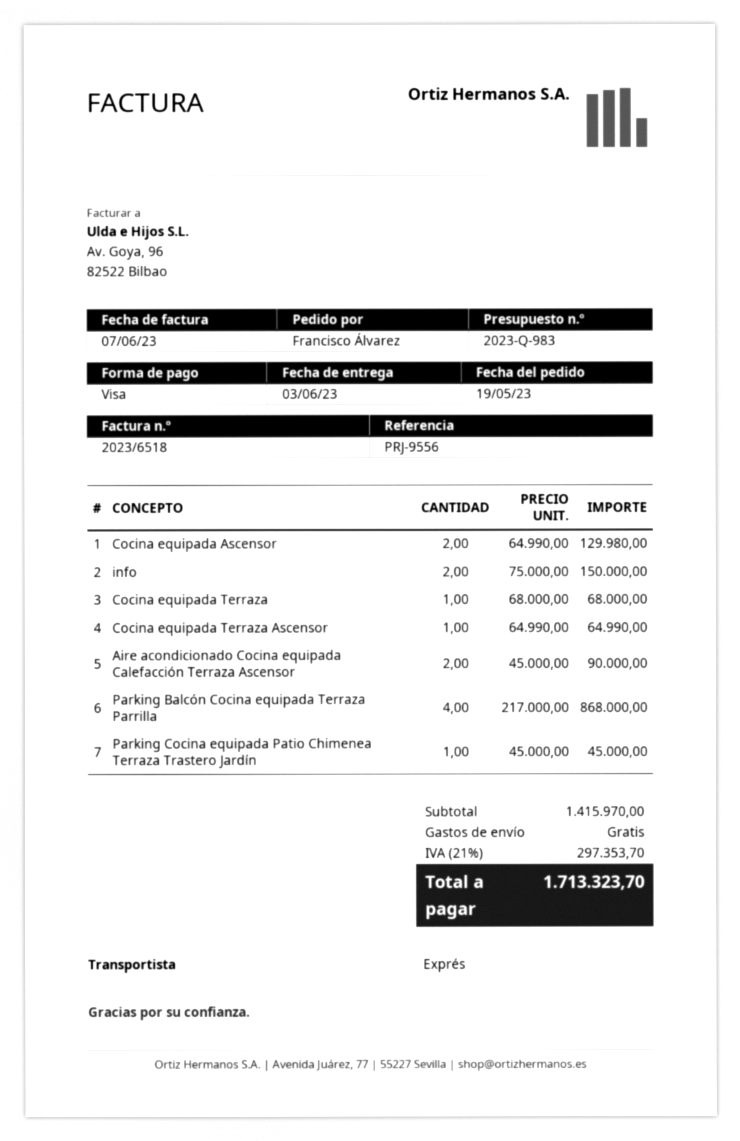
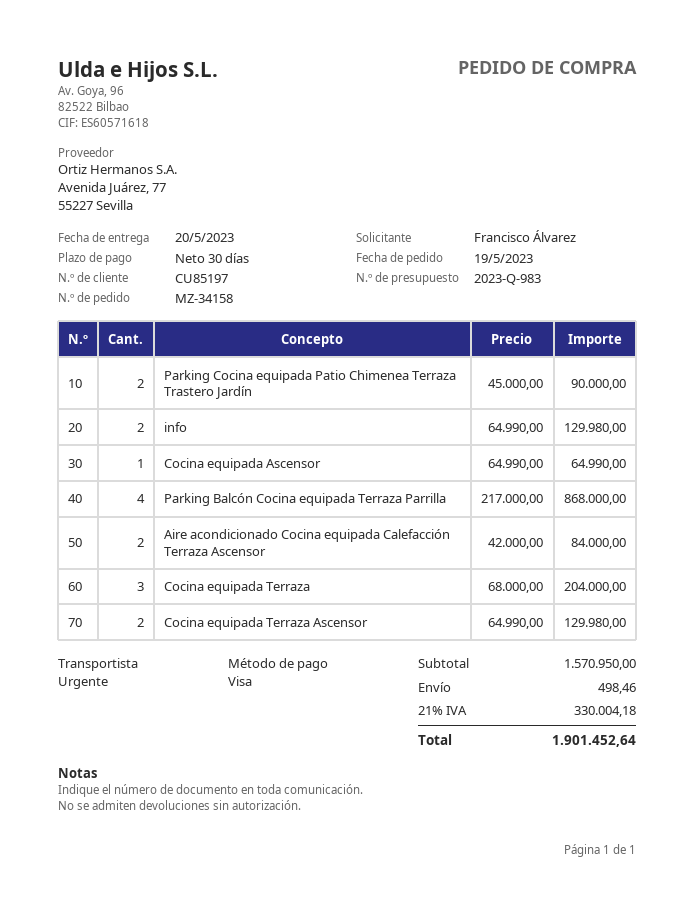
delivery date: 2023-06-03 -> 2023-05-20
Cocina equipada Ascensor: 2 x 64990.00 = 129980.00 -> 1 x 64990.00 = 64990.00
info: 2 x 75000.00 = 150000.00 -> 2 x 64990.00 = 129980.00
Cocina equipada Terraza: 1 x 68000.00 = 68000.00 -> 3 x 68000.00 = 204000.00
Cocina equipada Terraza Ascensor: 1 x 64990.00 = 64990.00 -> 2 x 64990.00 = 129980.00
Aire acondicionado Cocina equipada Calefacción Terraza Ascensor: 2 x 45000.00 = 90000.00 -> 2 x 42000.00 = 84000.00
Parking Cocina equipada Patio Chimenea Terraza Trastero Jardín: 1 x 45000.00 = 45000.00 -> 2 x 45000.00 = 90000.00
subtotal: 1415970.00 -> 1570950.00
shipping: 0.00 -> 498.46
tax: 21% = 297353.70 -> 21% = 330004.18
total: 1713323.70 -> 1901452.64

